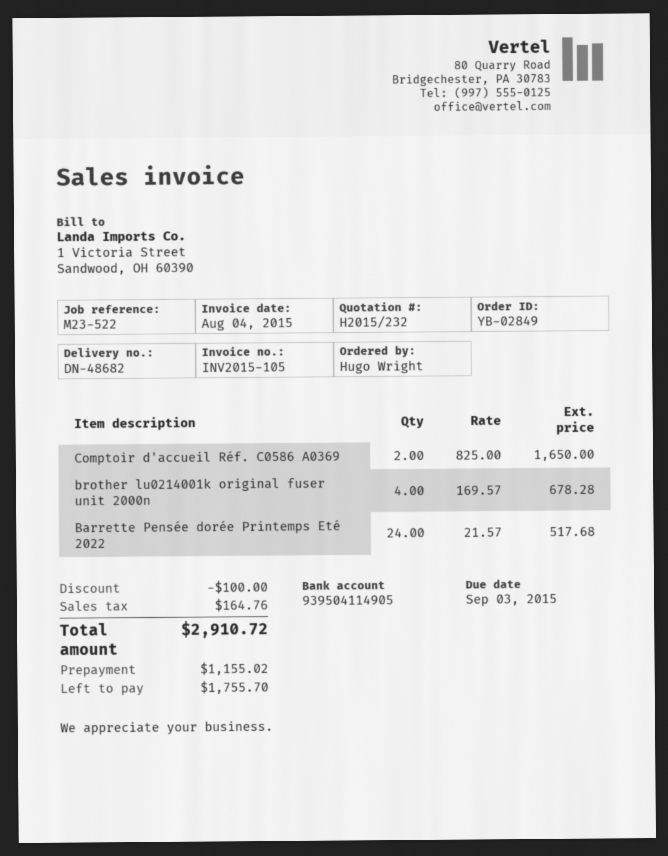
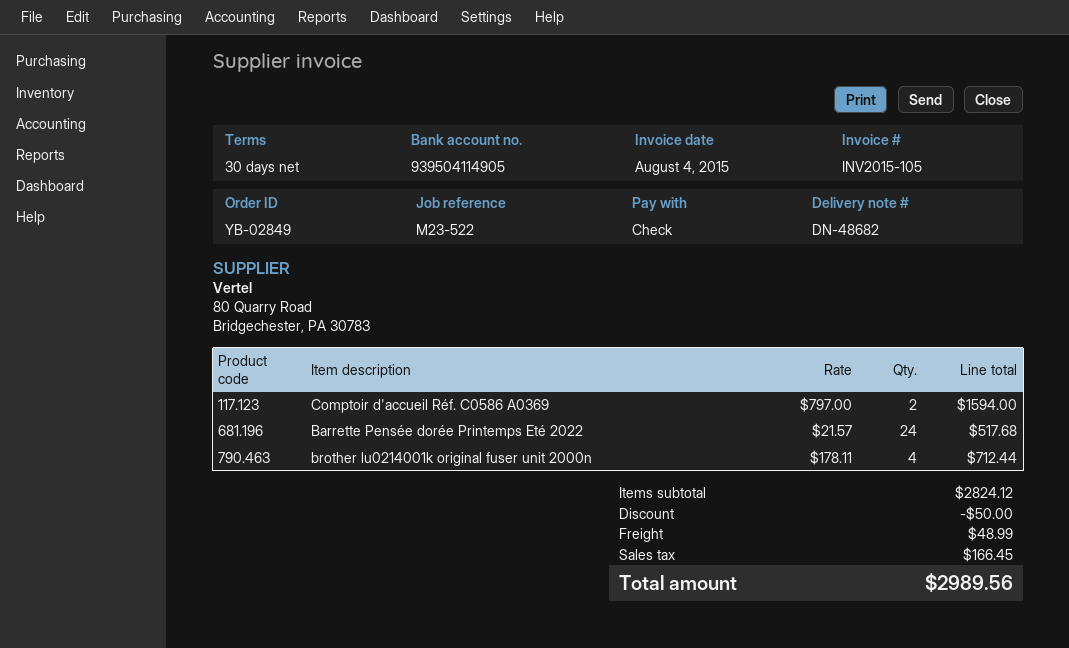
Comptoir d'accueil Réf. C0586 A0369: 2 x 825.00 = 1650.00 -> 2 x 797.00 = 1594.00
brother lu0214001k original fuser unit 2000n: 4 x 169.57 = 678.28 -> 4 x 178.11 = 712.44
discount: 100.00 -> 50.00
shipping: none -> 48.99
tax: 164.76 -> 166.45
total: 2910.72 -> 2989.56

